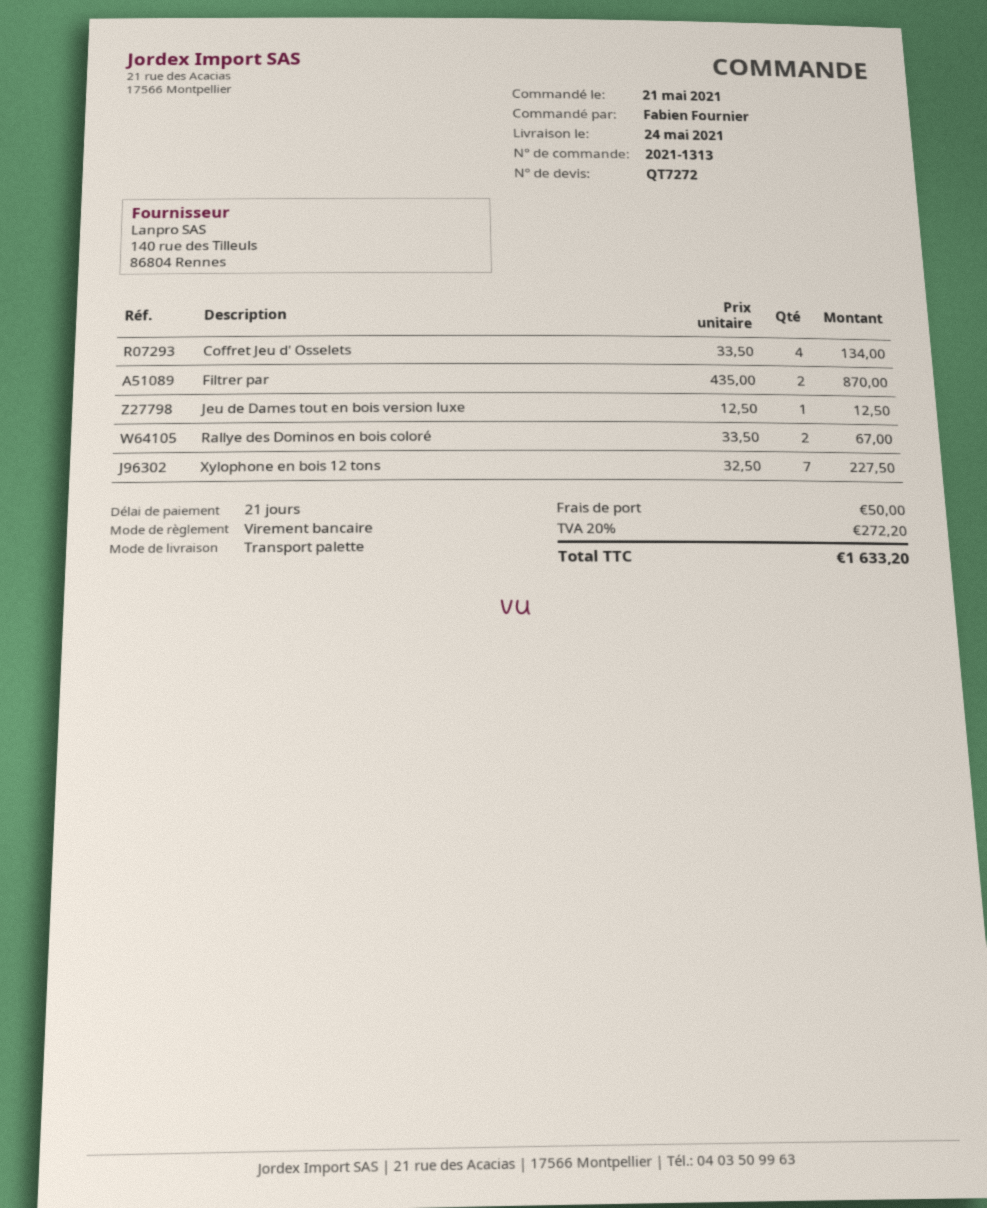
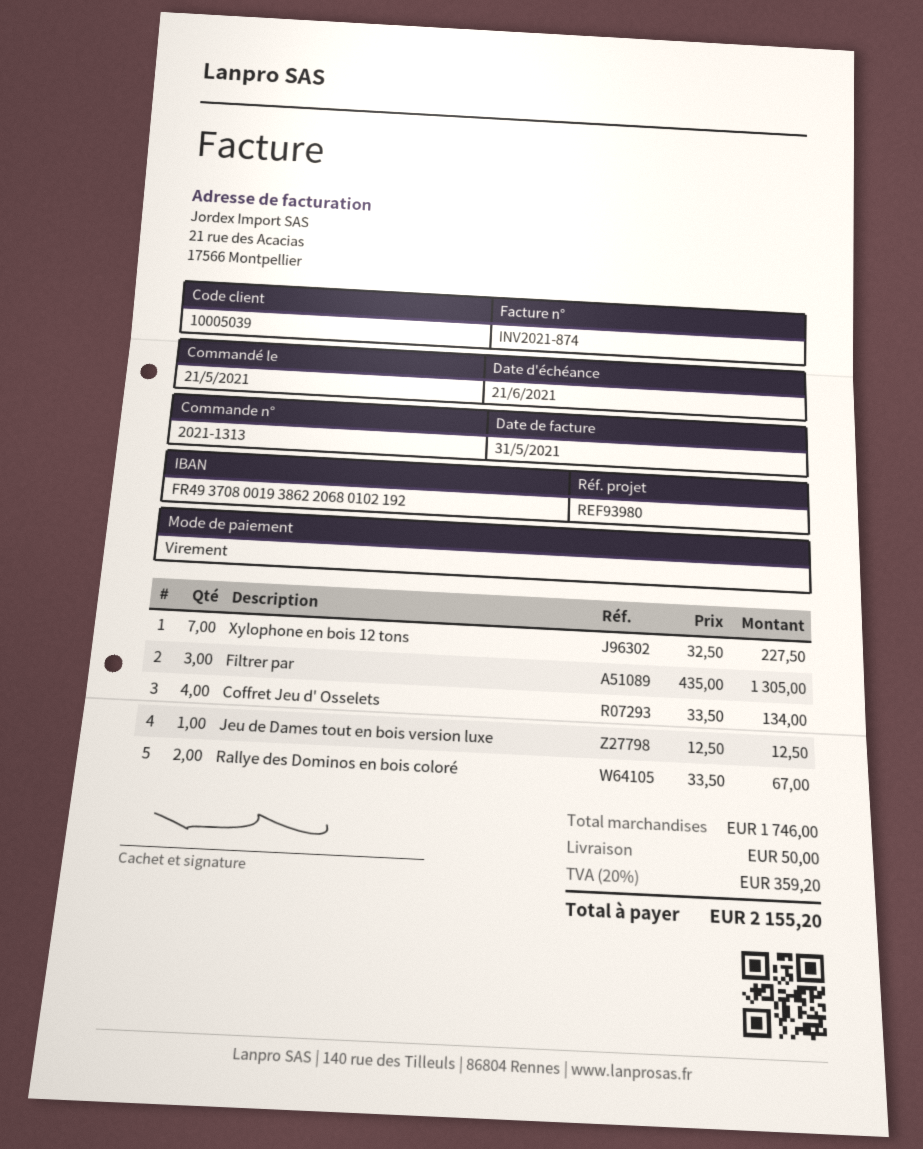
Filtrer par: 2 x 435.00 = 870.00 -> 3 x 435.00 = 1305.00
tax: 20% = 272.20 -> 20% = 359.20
total: 1633.20 -> 2155.20

